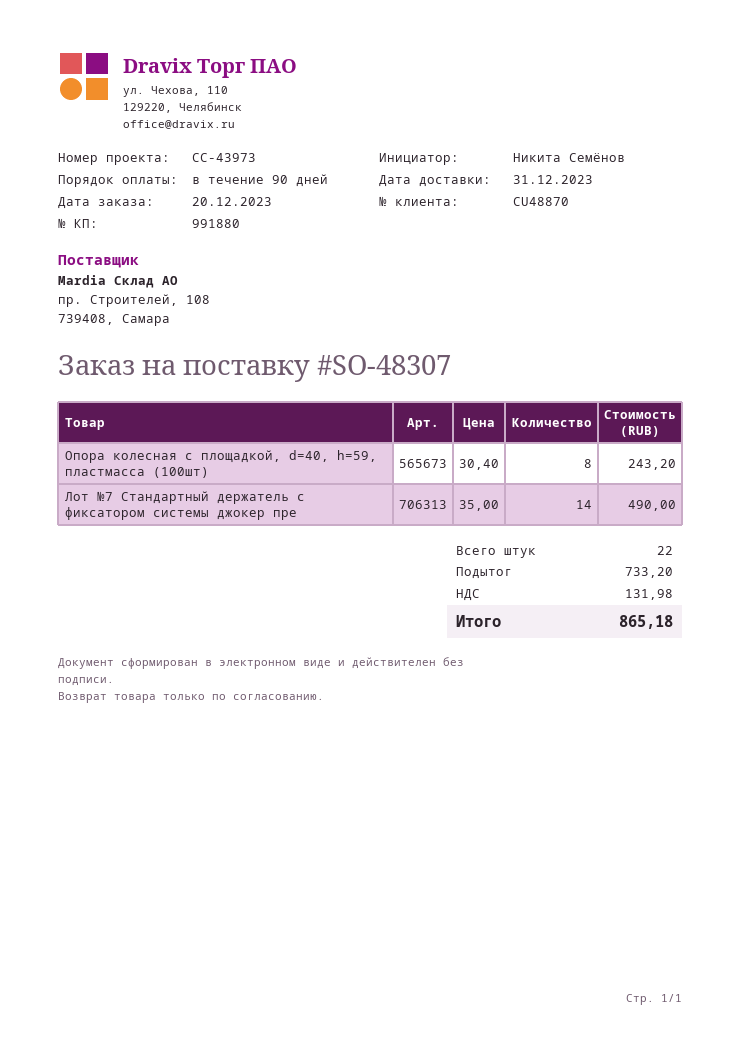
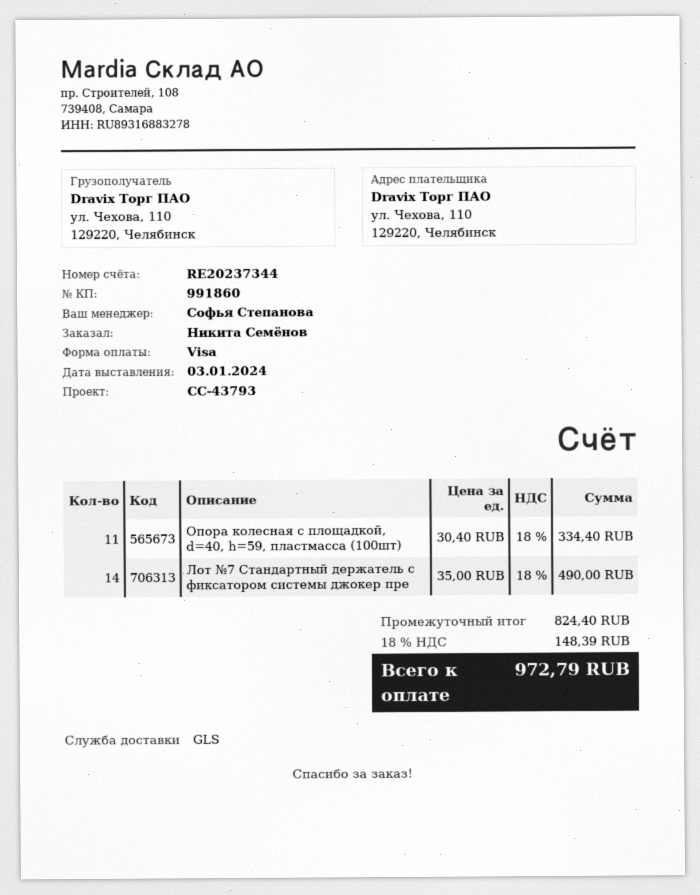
quote number: 991880 -> 991860
reference: CC-43973 -> CC-43793
Опора колесная с площадкой, d=40, h=59, пластмасса (100шт): 8 x 30.40 = 243.20 -> 11 x 30.40 = 334.40
subtotal: 733.20 -> 824.40
tax: 131.98 -> 148.39
total: 865.18 -> 972.79

